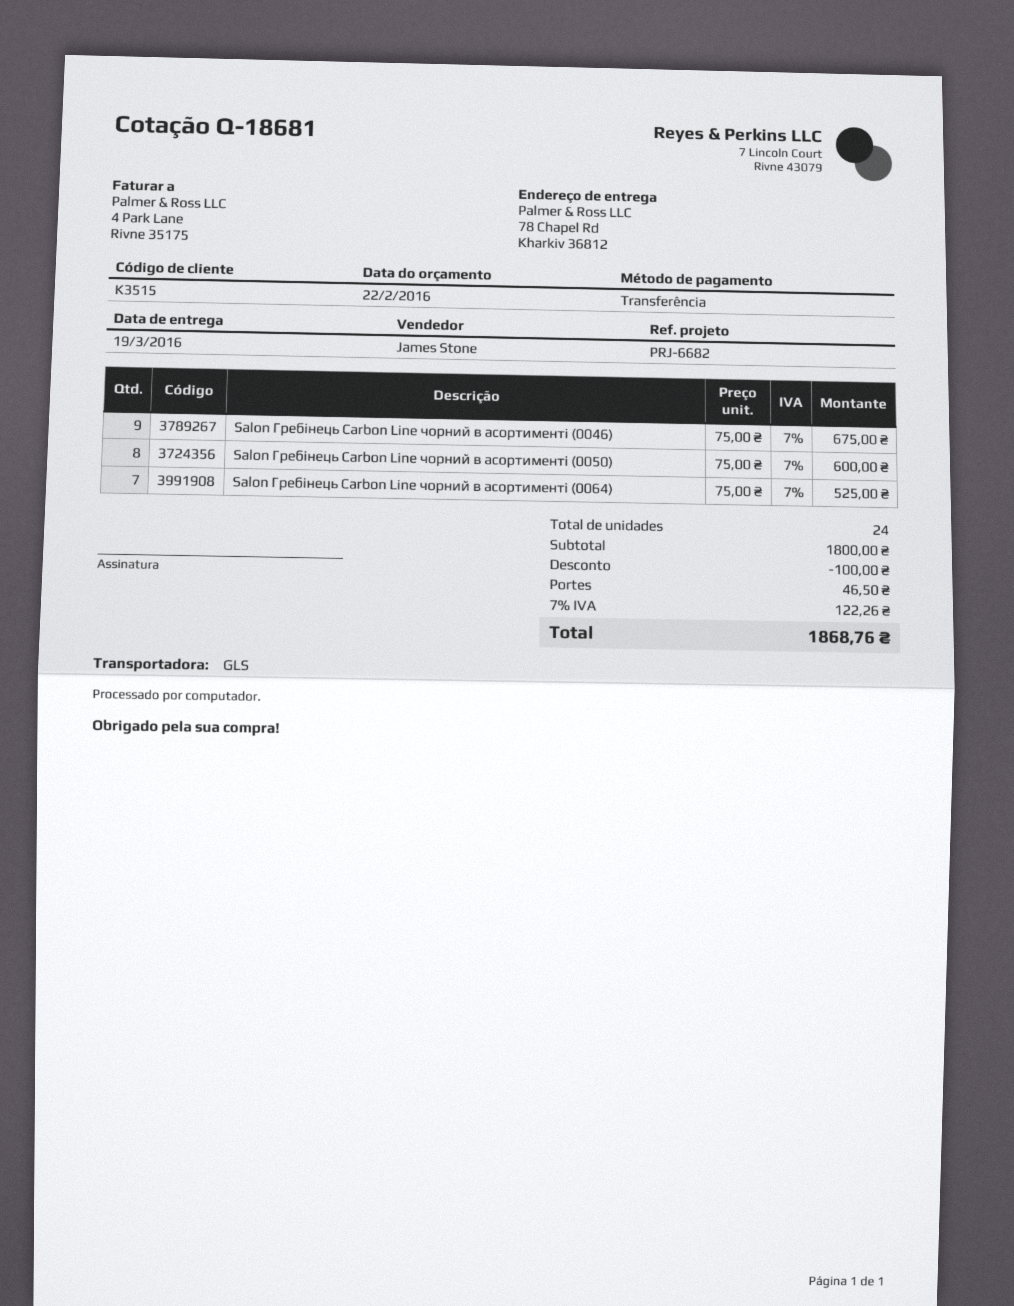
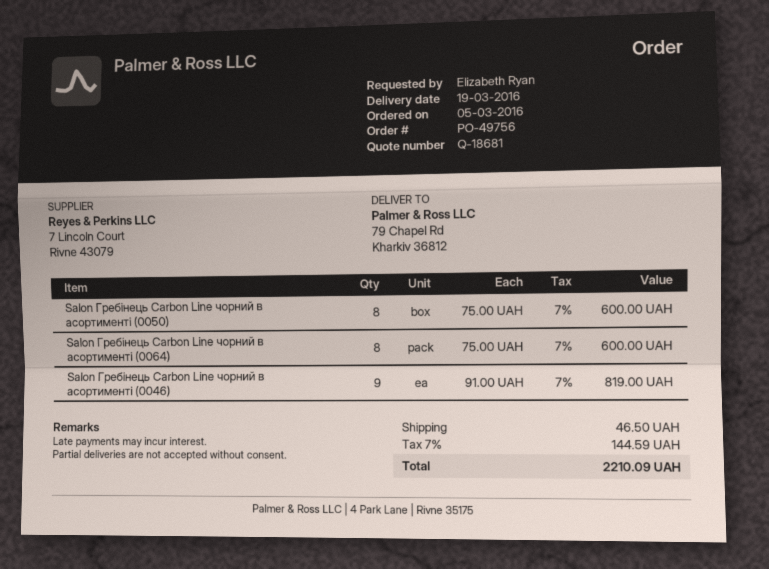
ship to: 78 Chapel Rd, Kharkiv 36812 -> 79 Chapel Rd, Kharkiv 36812
Salon Гребінець Carbon Line чорний в асортименті (0046): 9 x 75.00 = 675.00 -> 9 x 91.00 = 819.00
Salon Гребінець Carbon Line чорний в асортименті (0064): 7 x 75.00 = 525.00 -> 8 x 75.00 = 600.00
discount: 100.00 -> none
tax: 7% = 122.26 -> 7% = 144.59
total: 1868.76 -> 2210.09

